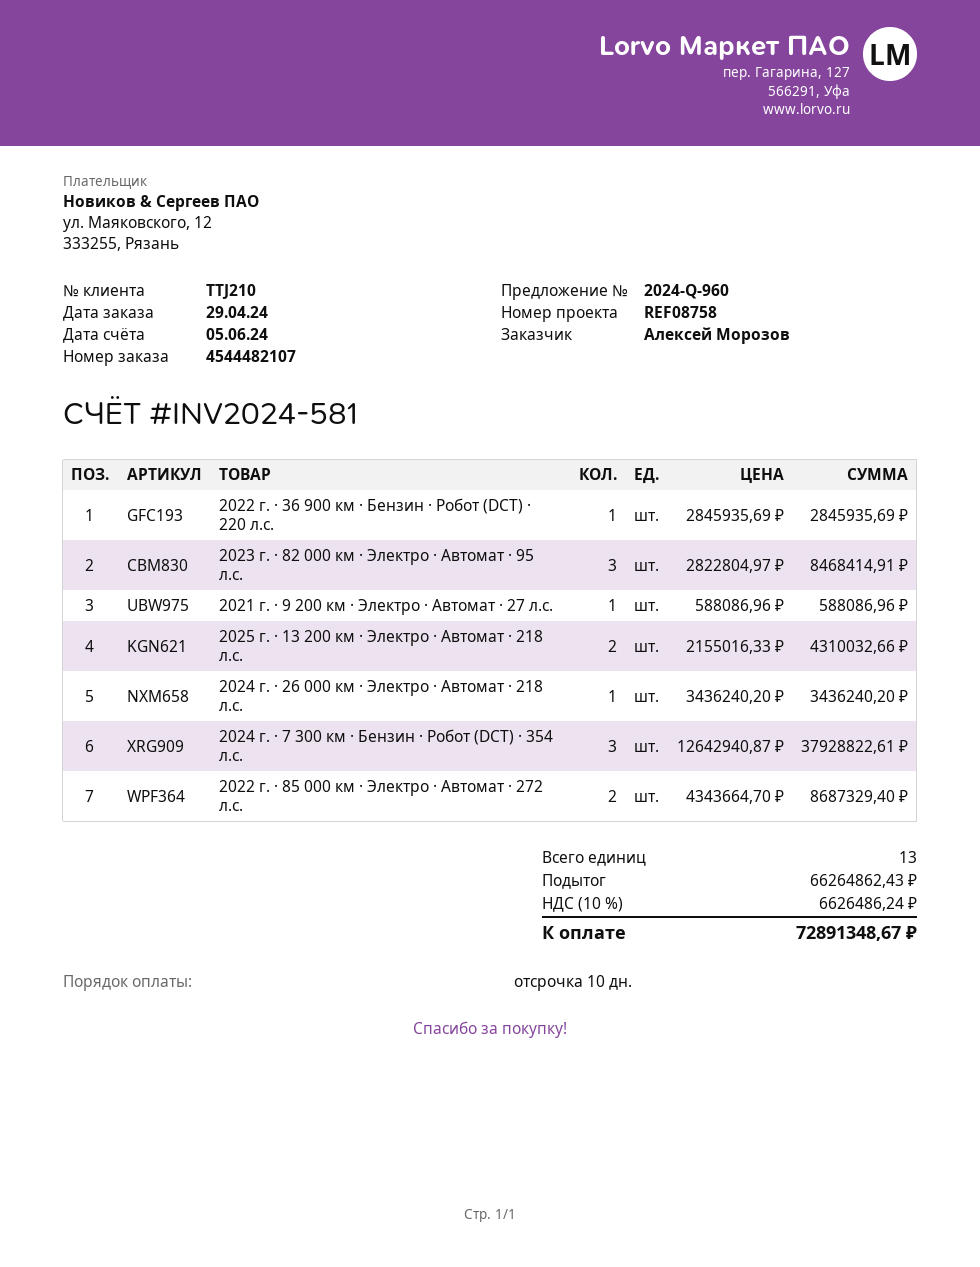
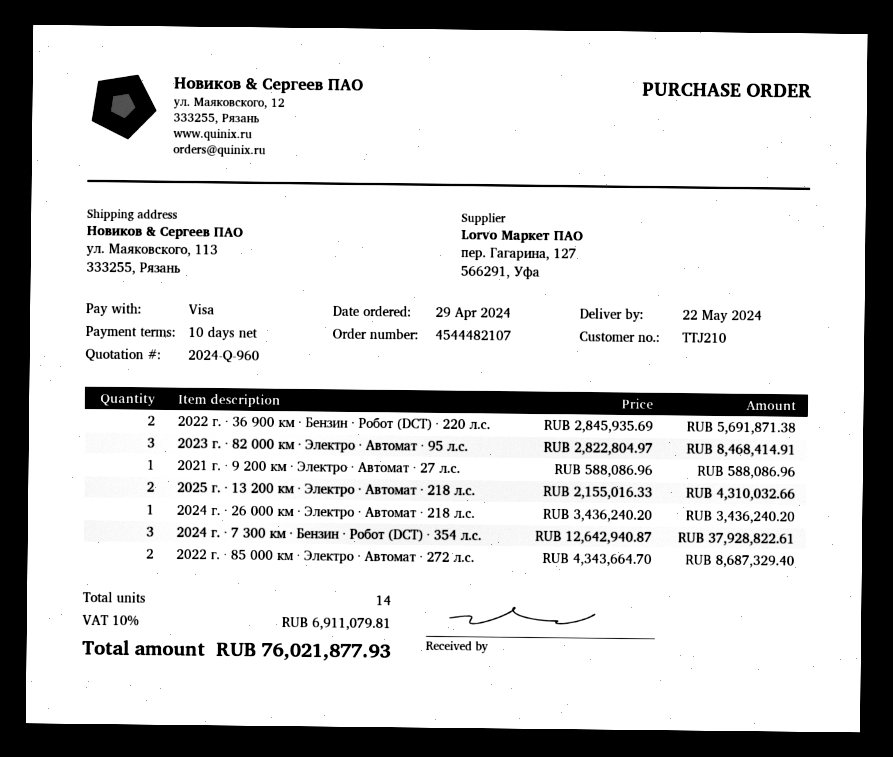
2022 г. · 36 900 км · Бензин · Робот (DCT) · 220 л.с.: 1 x 2845935.69 = 2845935.69 -> 2 x 2845935.69 = 5691871.38
total quantity: 13 -> 14
tax: 10% = 6626486.24 -> 10% = 6911079.81
total: 72891348.67 -> 76021877.93

